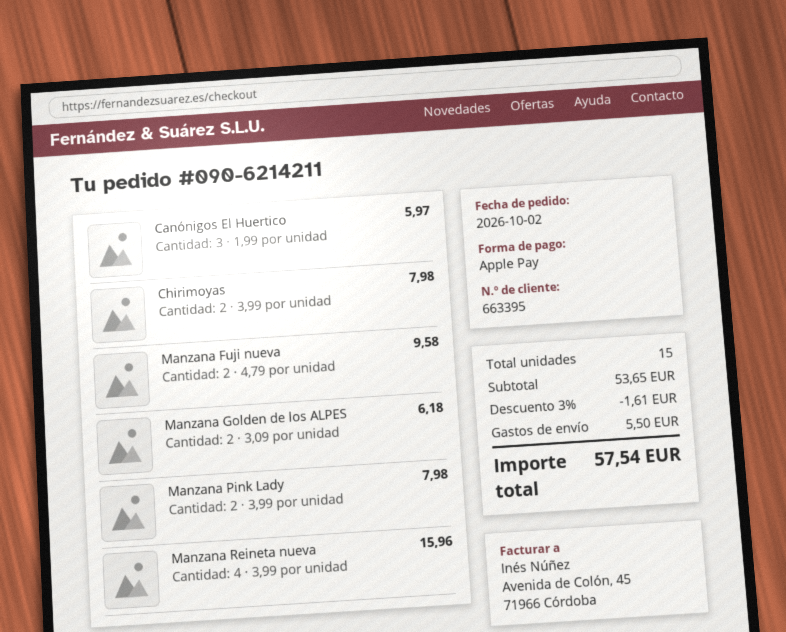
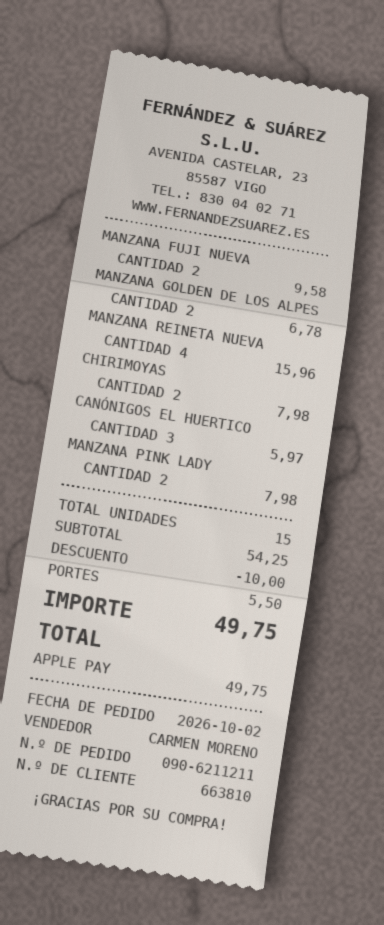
order number: 090-6214211 -> 090-6211211
customer number: 663395 -> 663810
Manzana Golden de los ALPES: 2 for 6.18 -> 2 for 6.78
subtotal: 53.65 -> 54.25
discount: 1.61 -> 10.00
total: 57.54 -> 49.75

